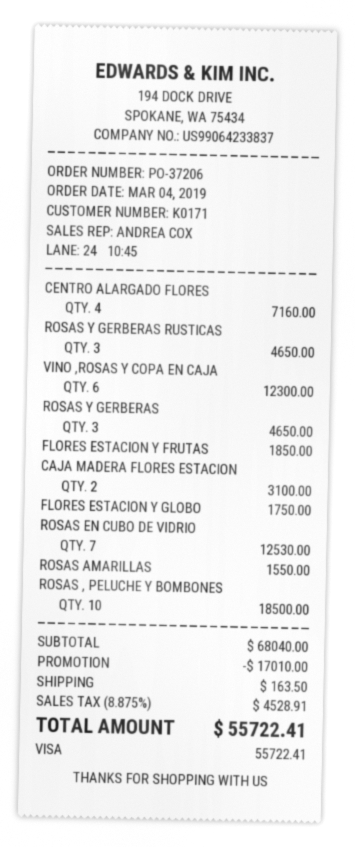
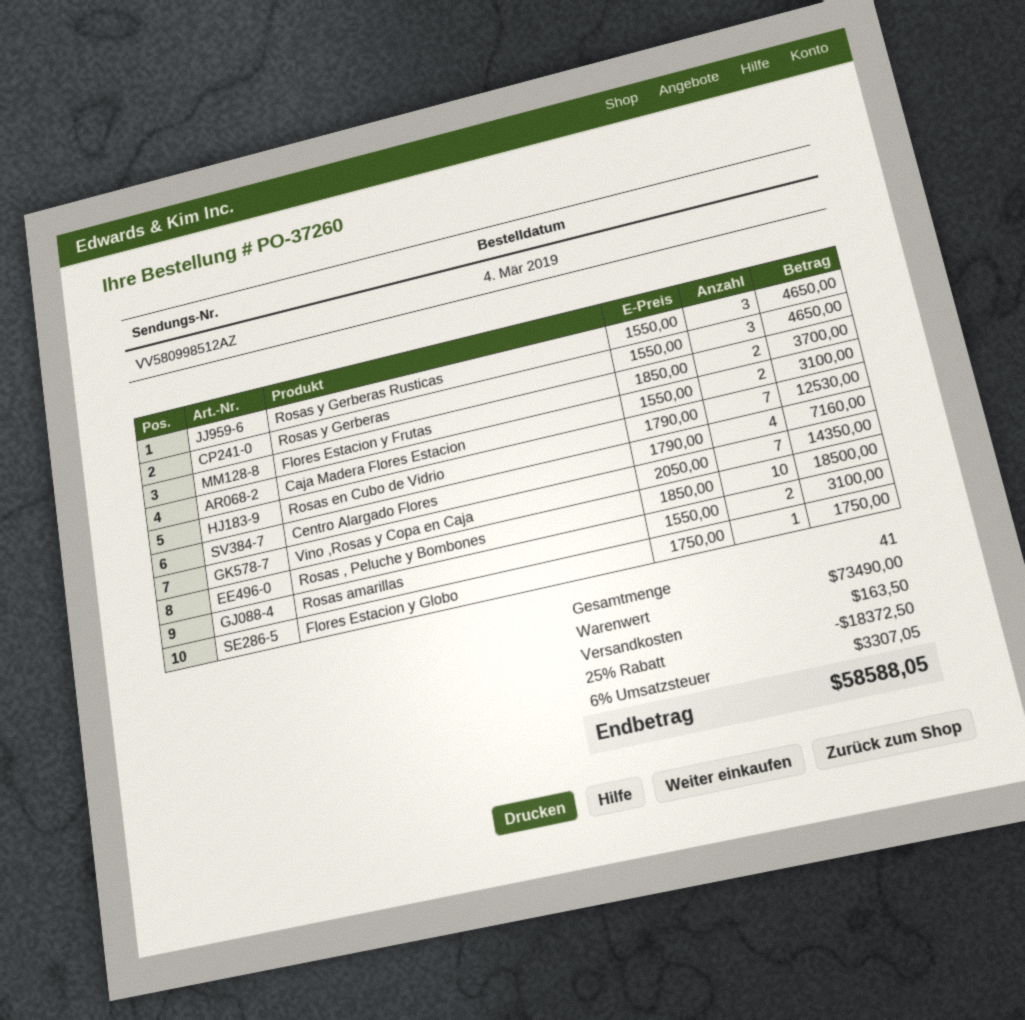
order number: PO-37206 -> PO-37260
VINO ,ROSAS Y COPA EN CAJA: 6 for 12300.00 -> 7 for 14350.00
FLORES ESTACION Y FRUTAS: 1 for 1850.00 -> 2 for 3700.00
ROSAS AMARILLAS: 1 for 1550.00 -> 2 for 3100.00
subtotal: 68040.00 -> 73490.00
discount: 17010.00 -> 18372.50
tax: 8.875% = 4528.91 -> 6% = 3307.05
total: 55722.41 -> 58588.05

